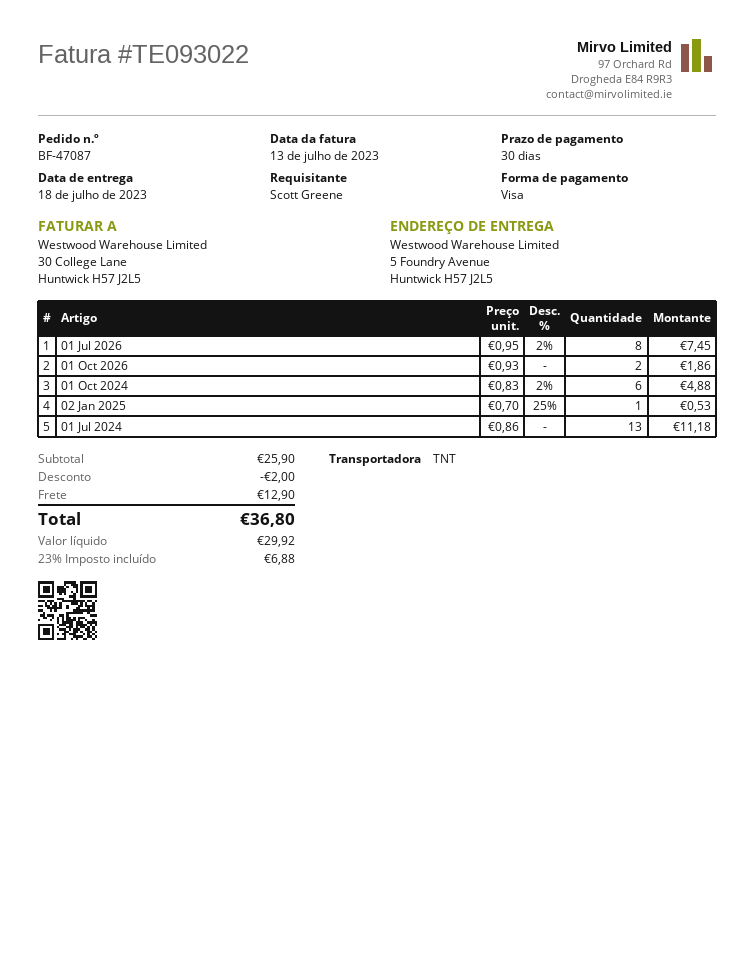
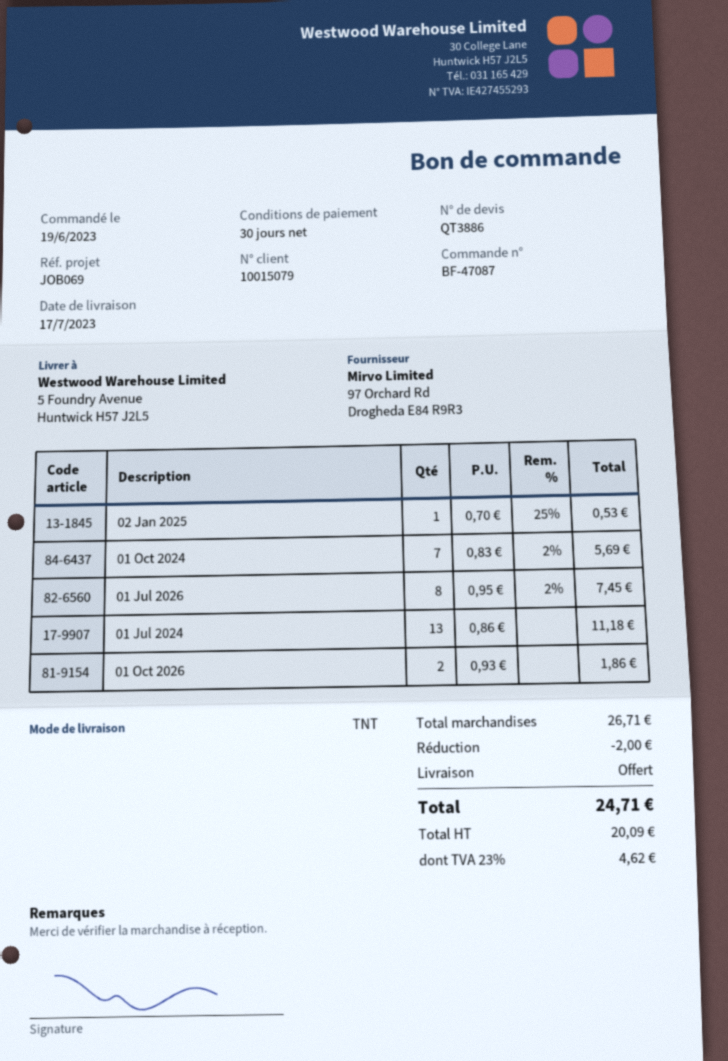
delivery date: 2023-07-18 -> 2023-07-17
01 Oct 2024: 6 x 0.83 - 2% = 4.88 -> 7 x 0.83 - 2% = 5.69
subtotal: 25.90 -> 26.71
shipping: 12.90 -> 0.00
net: 29.92 -> 20.09
tax: 23% = 6.88 -> 23% = 4.62
total: 36.80 -> 24.71

